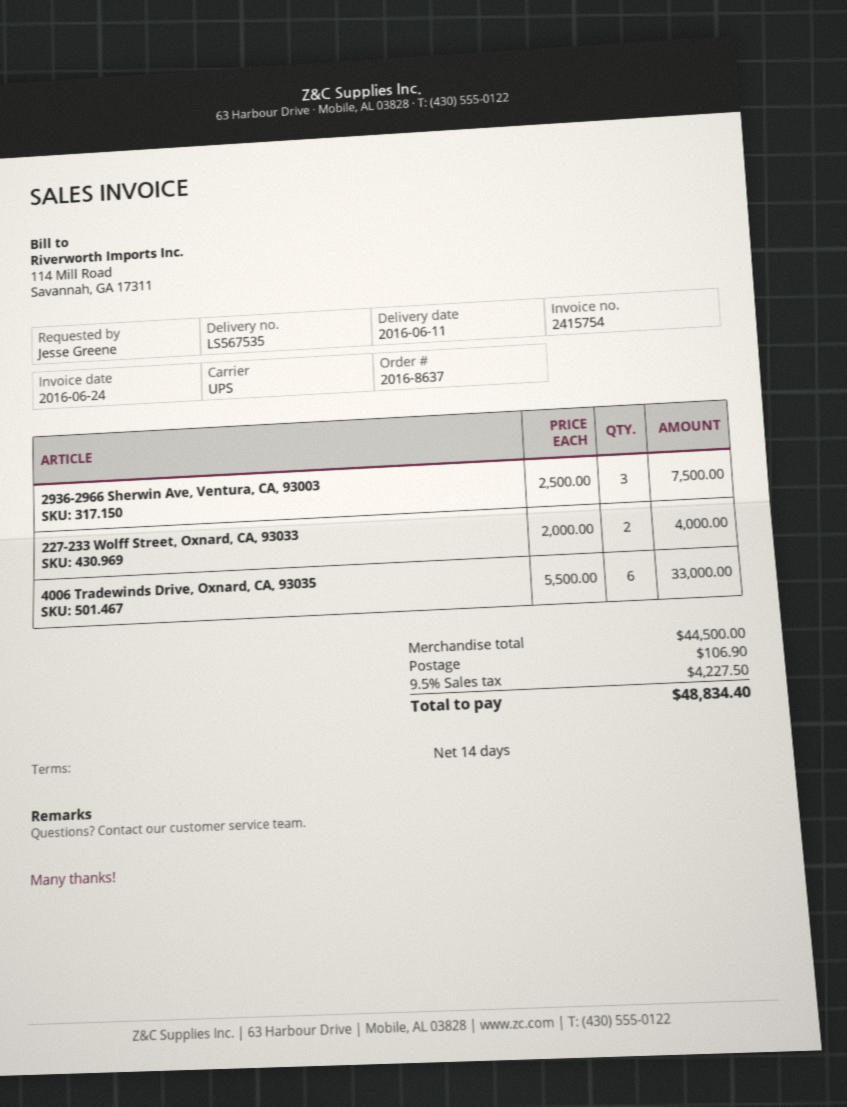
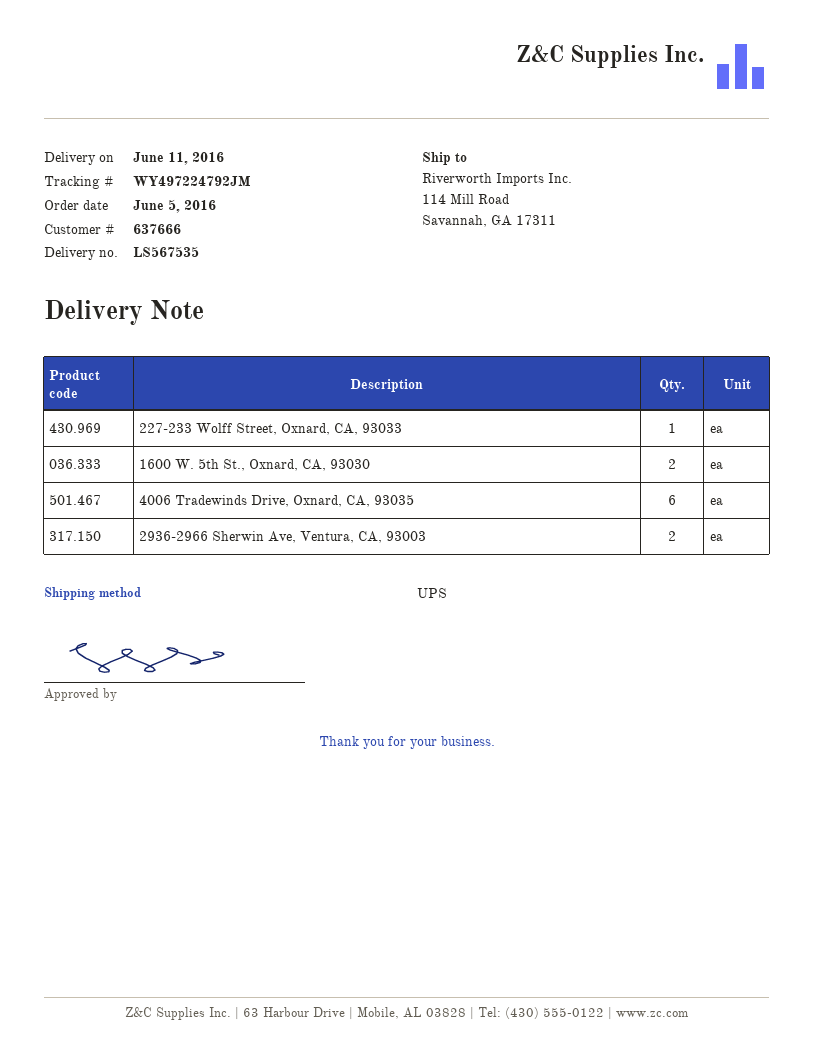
2936-2966 Sherwin Ave, Ventura, CA, 93003: 3 -> 2
227-233 Wolff Street, Oxnard, CA, 93033: 2 -> 1
1600 W. 5th St., Oxnard, CA, 93030: none -> 2

